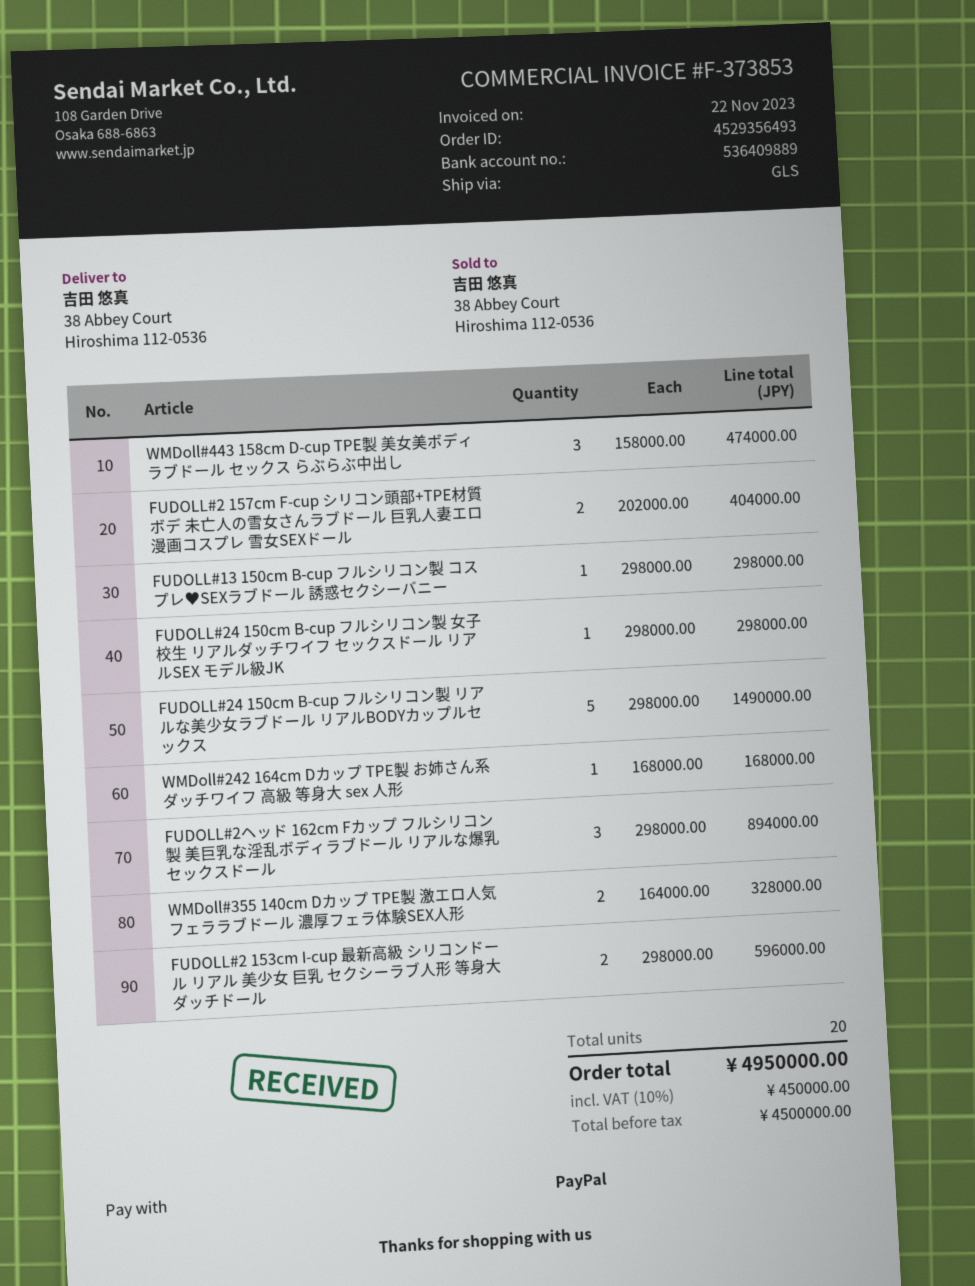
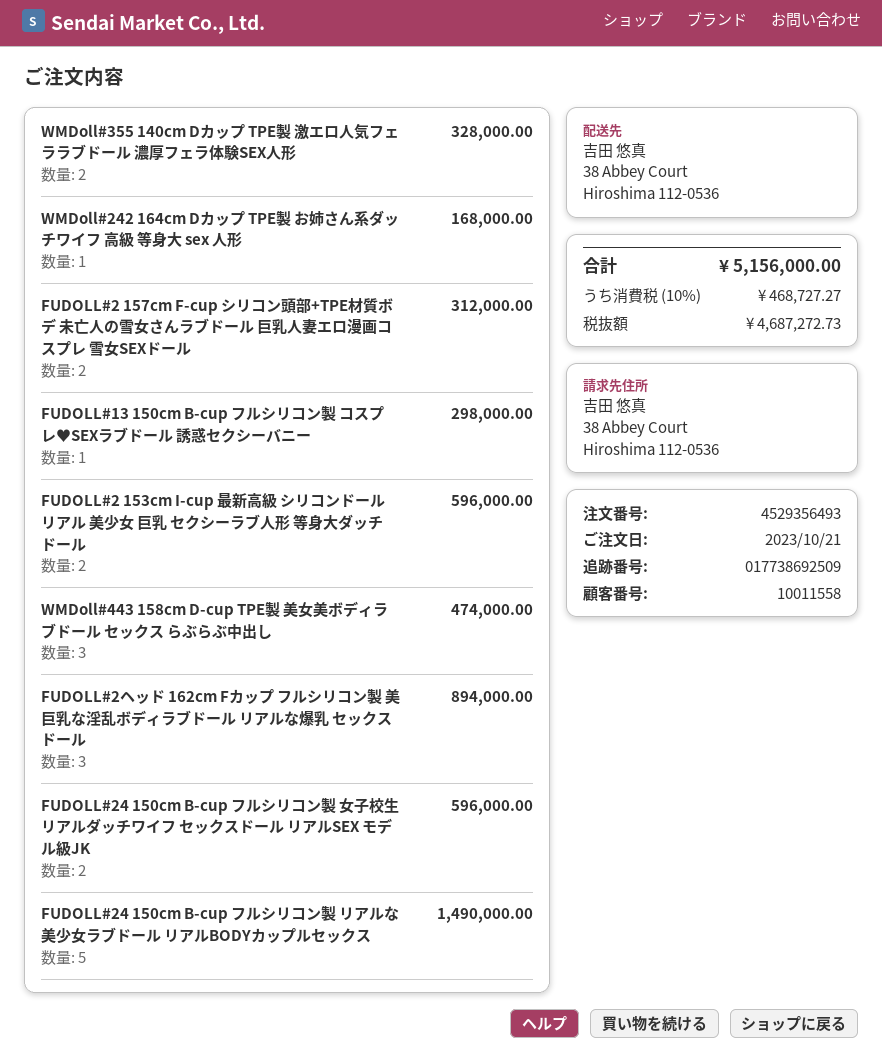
FUDOLL#2 157cm F-cup シリコン頭部+TPE材質ボデ 未亡人の雪女さんラブドール 巨乳人妻エロ漫画コスプレ 雪女SEXドール: 2 for 404000.00 -> 2 for 312000.00
FUDOLL#24 150cm B-cup フルシリコン製 女子校生 リアルダッチワイフ セックスドール リアルSEX モデル級JK: 1 for 298000.00 -> 2 for 596000.00
net: 4500000.00 -> 4687272.73
tax: 10% = 450000.00 -> 10% = 468727.27
total: 4950000.00 -> 5156000.00

